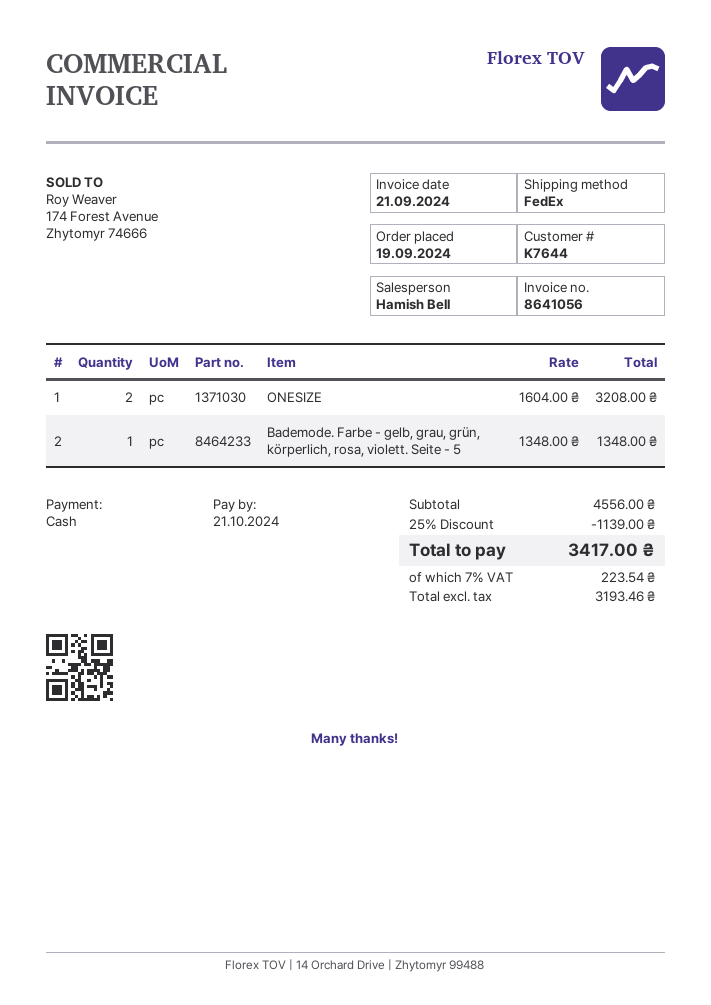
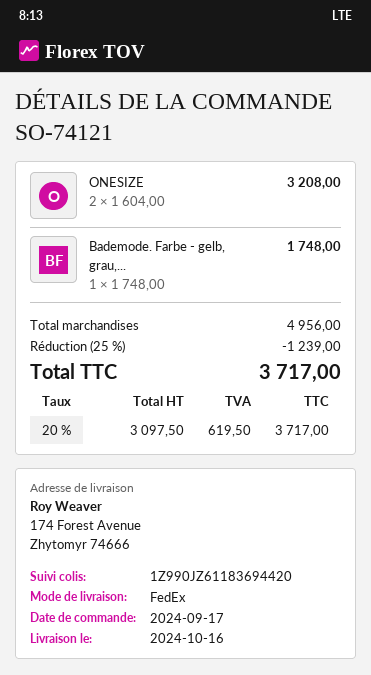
order date: 2024-09-19 -> 2024-09-17
Bademode. Farbe - gelb, grau, grün, körperlich, rosa, violett. Seite - 5: 1 x 1348.00 = 1348.00 -> 1 x 1748.00 = 1748.00
subtotal: 4556.00 -> 4956.00
discount: 25% = 1139.00 -> 25% = 1239.00
net: 3193.46 -> 3097.50
tax: 7% = 223.54 -> 20% = 619.50
total: 3417.00 -> 3717.00

